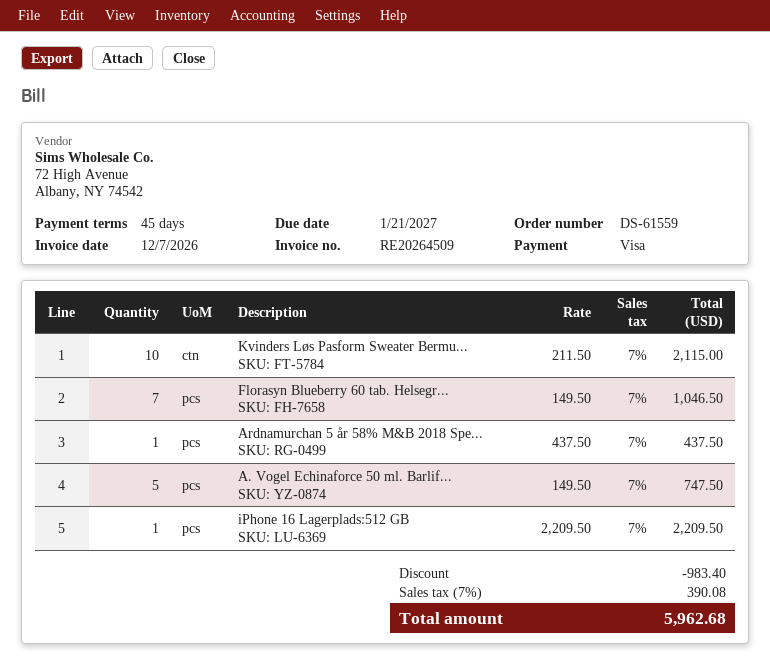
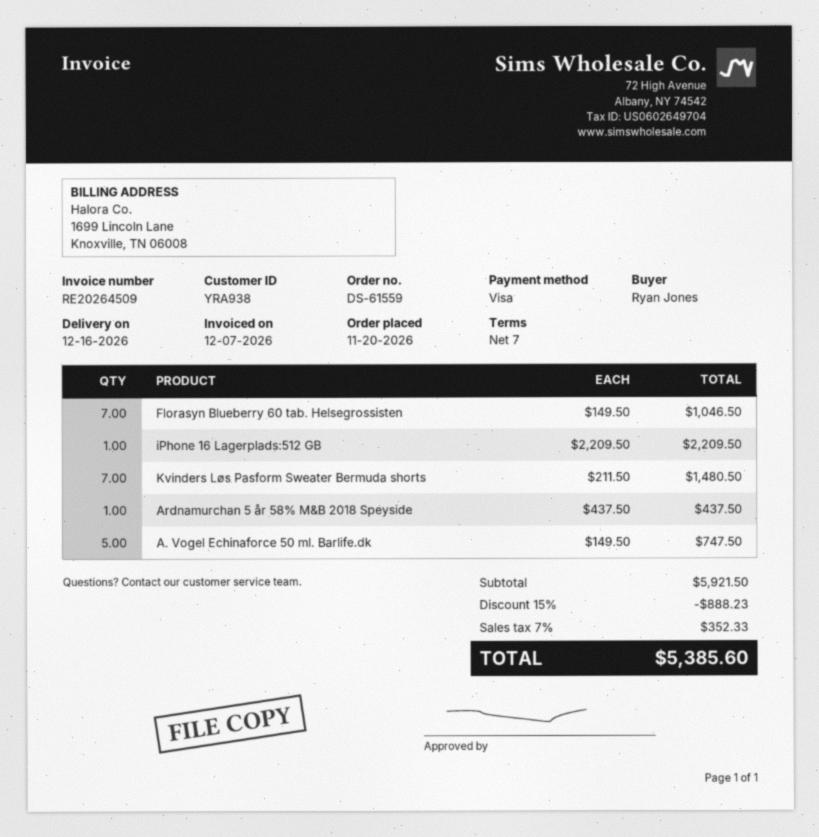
payment terms: 45 days -> 7 days
Kvinders Løs Pasform Sweater Bermu...: 10 x 211.50 = 2115.00 -> 7 x 211.50 = 1480.50
discount: 983.40 -> 888.23
tax: 7% = 390.08 -> 7% = 352.33
total: 5962.68 -> 5385.60

